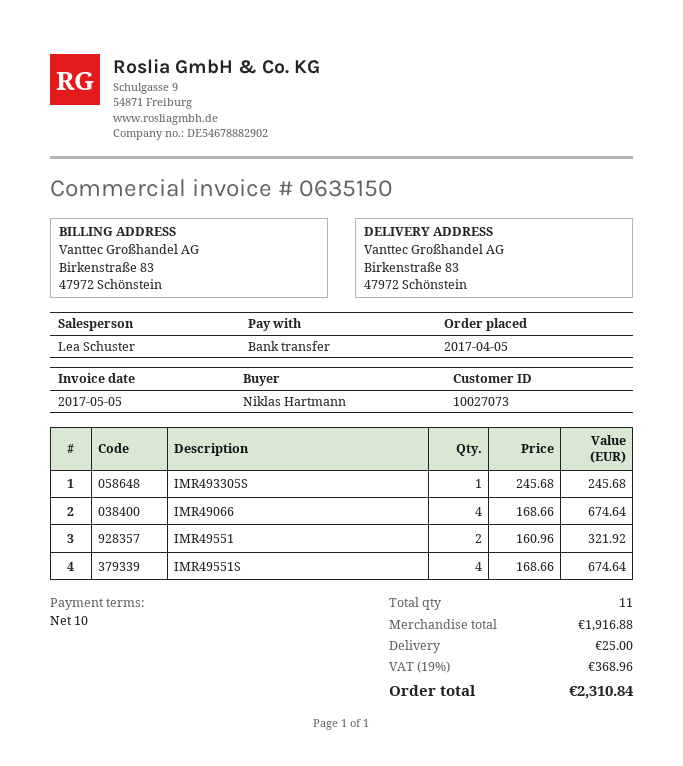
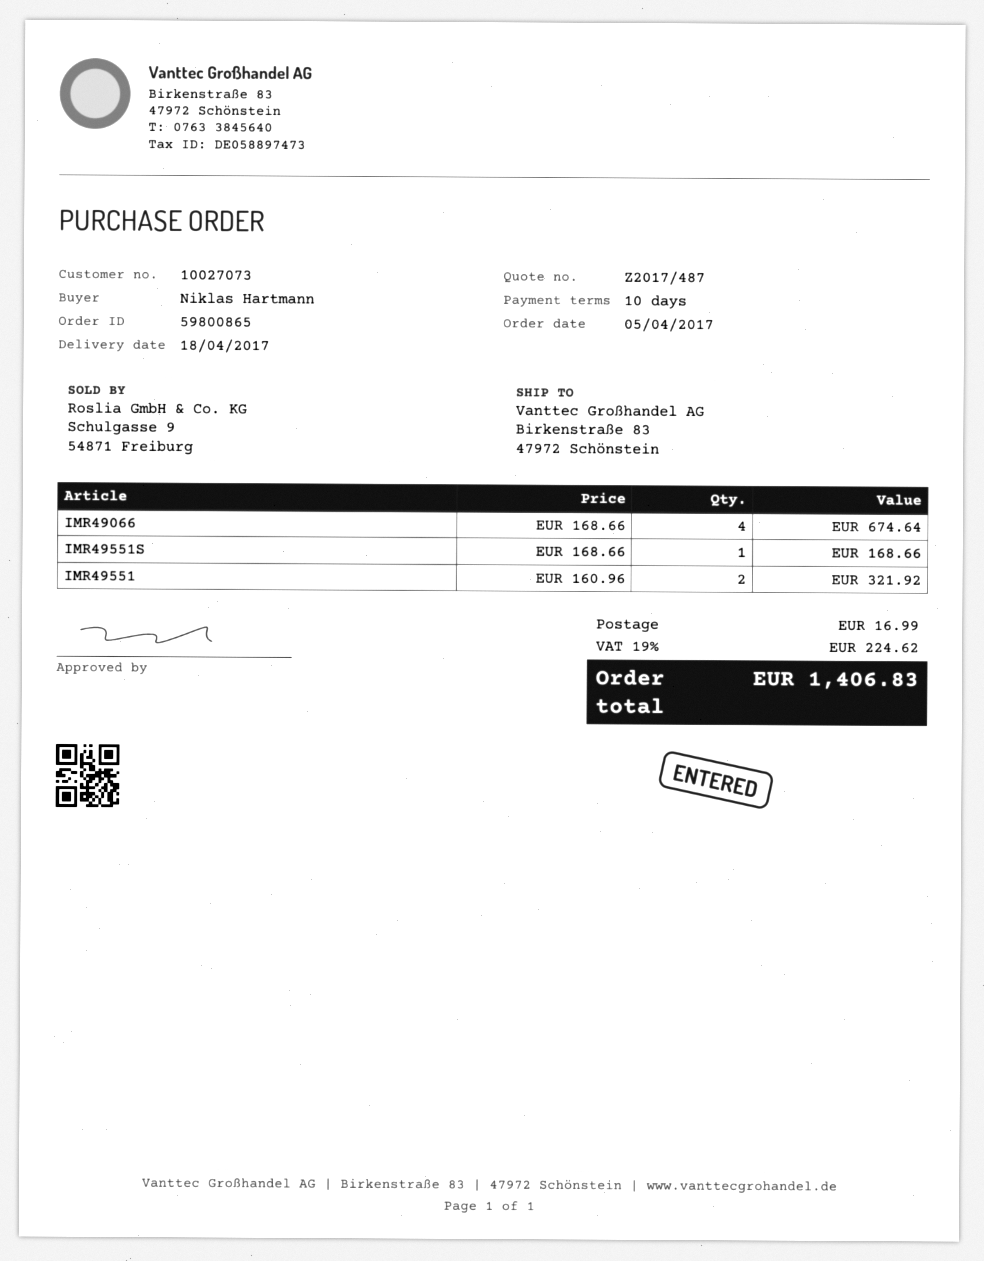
IMR493305S: 1 x 245.68 = 245.68 -> none
IMR49551S: 4 x 168.66 = 674.64 -> 1 x 168.66 = 168.66
shipping: 25.00 -> 16.99
tax: 19% = 368.96 -> 19% = 224.62
total: 2310.84 -> 1406.83

